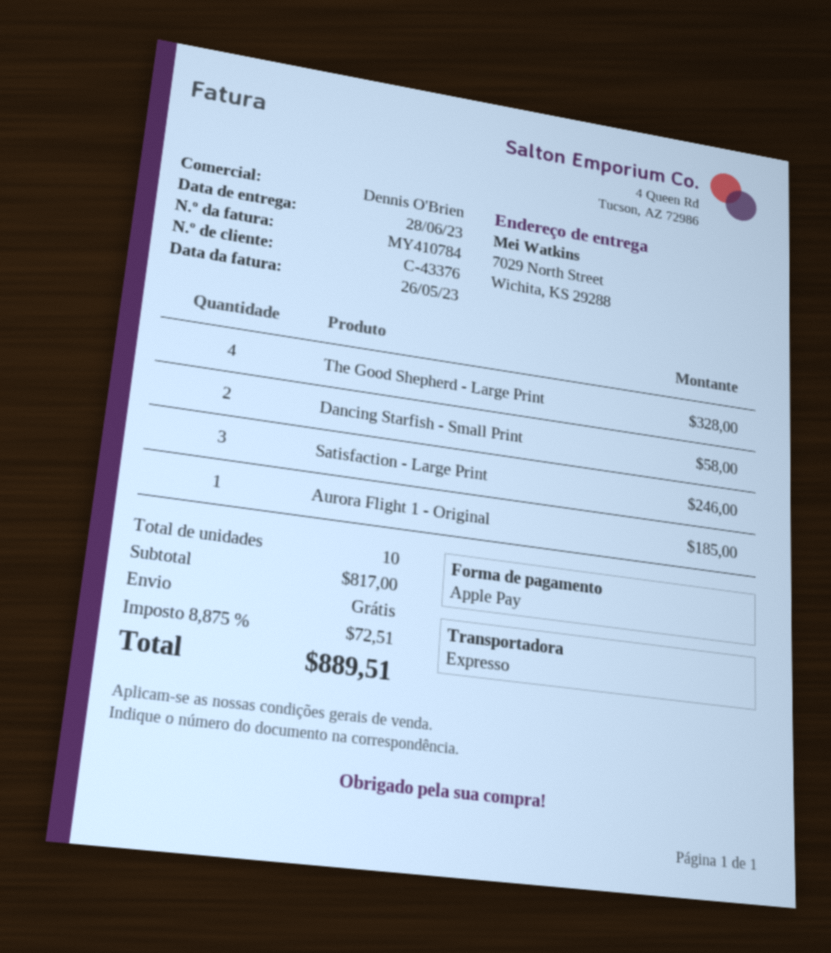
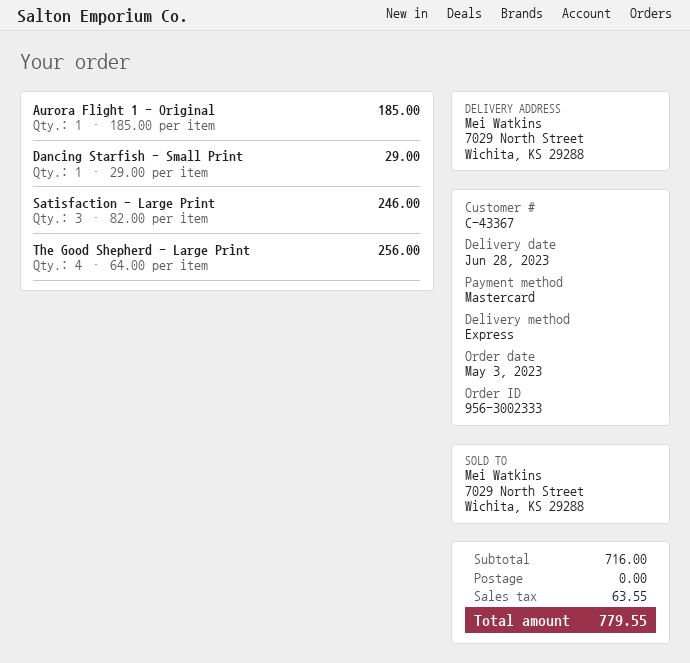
customer number: C-43376 -> C-43367
payment method: Apple Pay -> Mastercard
The Good Shepherd - Large Print: 4 for 328.00 -> 4 for 256.00
Dancing Starfish - Small Print: 2 for 58.00 -> 1 for 29.00
subtotal: 817.00 -> 716.00
tax: 72.51 -> 63.55
total: 889.51 -> 779.55

